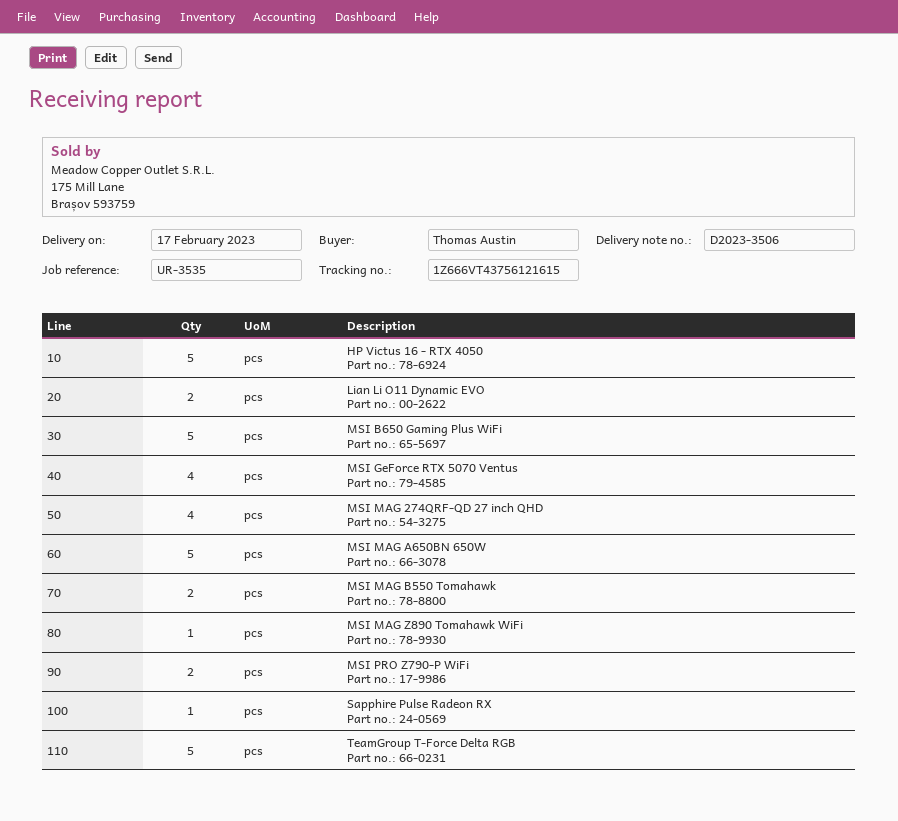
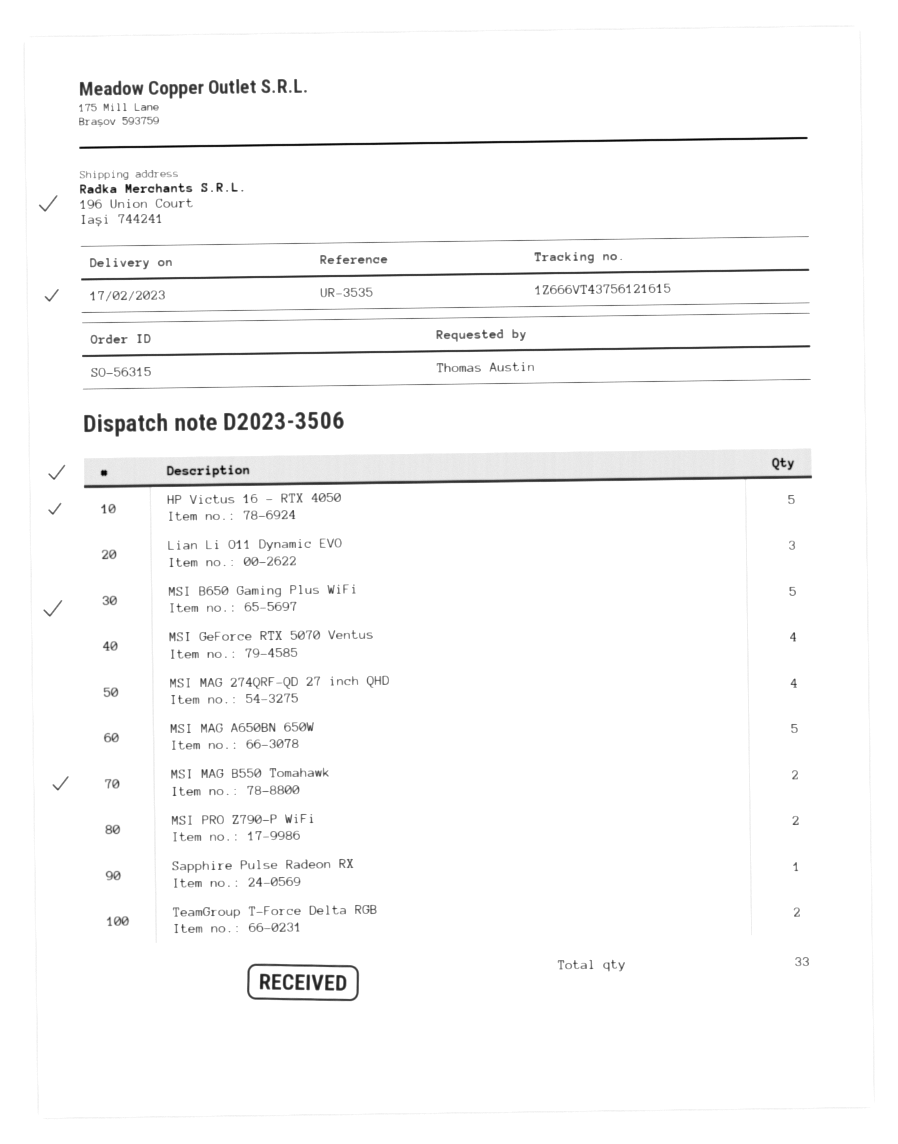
Lian Li O11 Dynamic EVO: 2 -> 3
MSI MAG Z890 Tomahawk WiFi: 1 -> none
TeamGroup T-Force Delta RGB: 5 -> 2

